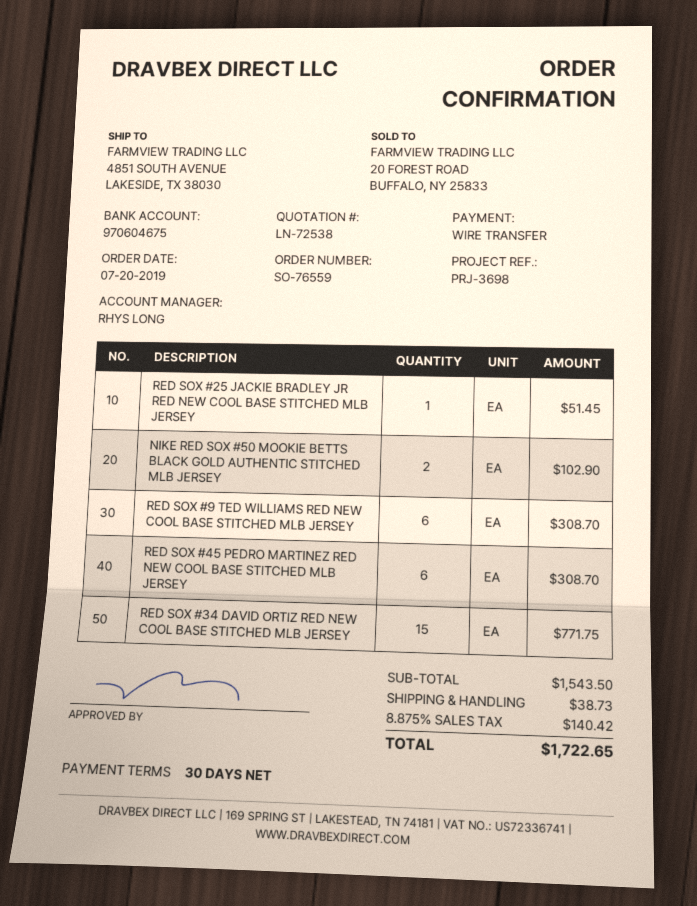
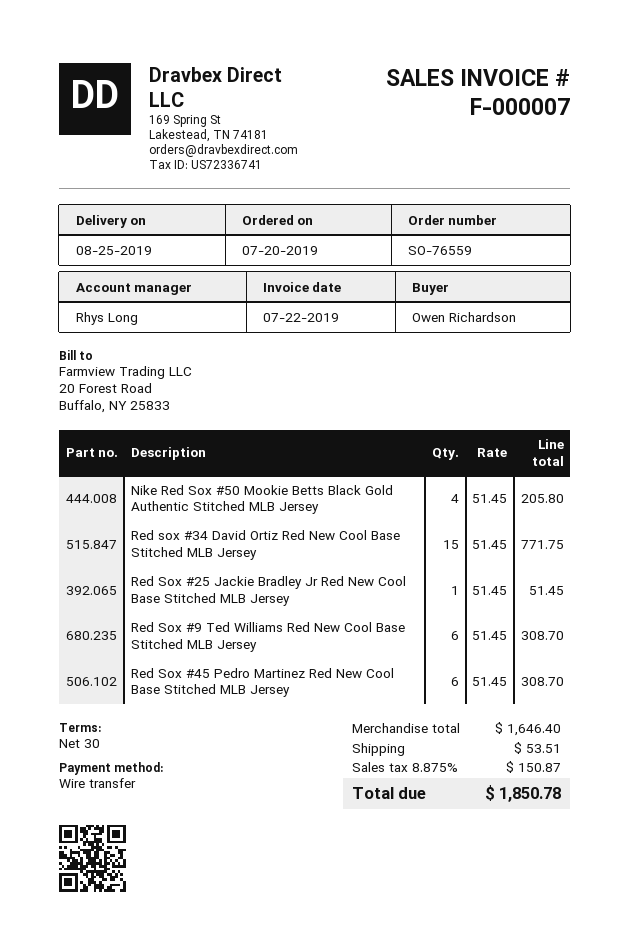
NIKE RED SOX #50 MOOKIE BETTS BLACK GOLD AUTHENTIC STITCHED MLB JERSEY: 2 for 102.90 -> 4 for 205.80
subtotal: 1543.50 -> 1646.40
shipping: 38.73 -> 53.51
tax: 8.875% = 140.42 -> 8.875% = 150.87
total: 1722.65 -> 1850.78

